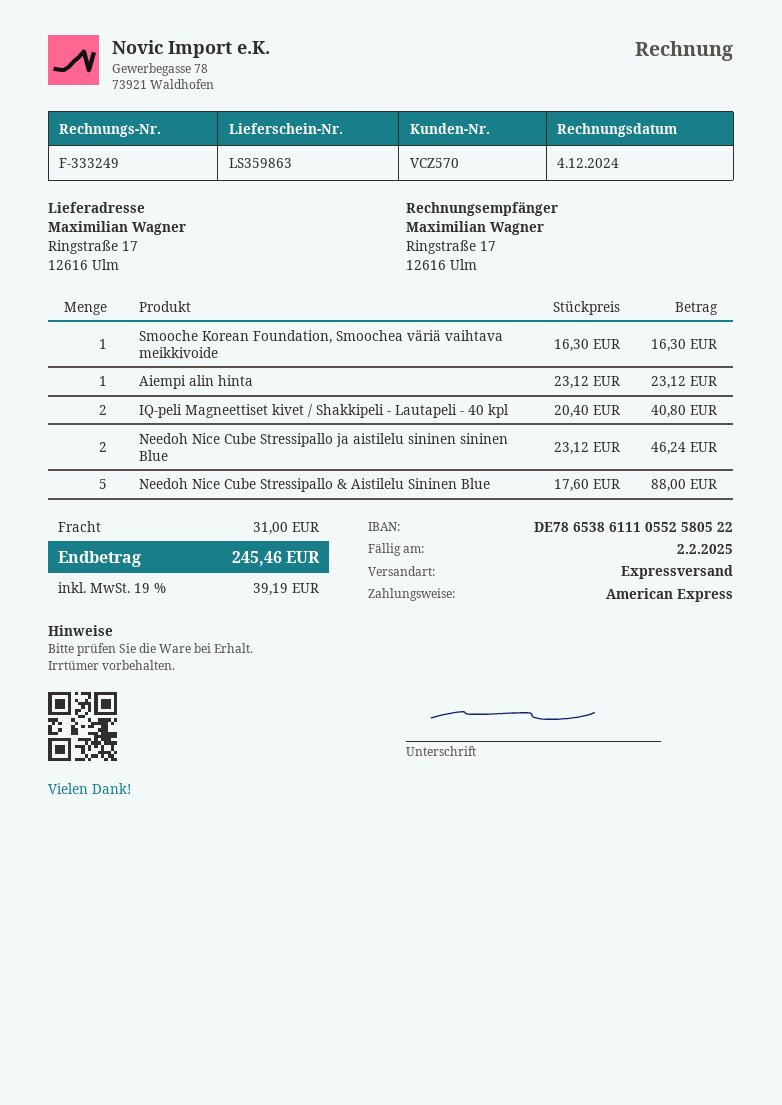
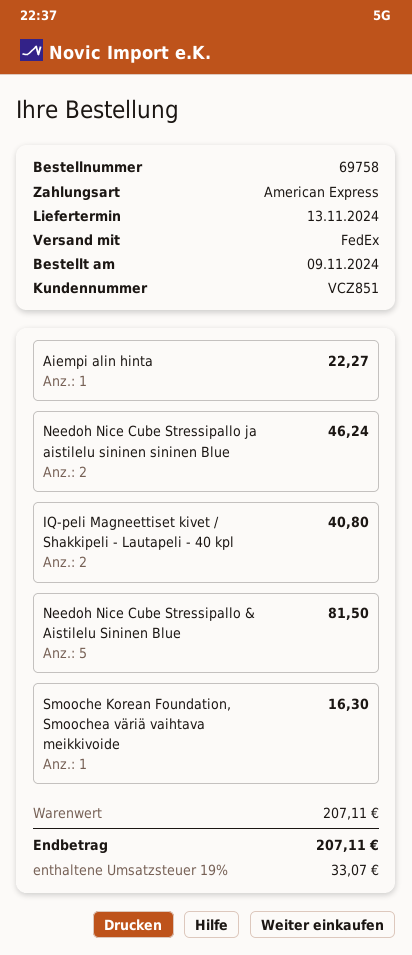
customer number: VCZ570 -> VCZ851
shipping method: express -> FedEx
Aiempi alin hinta: 1 for 23.12 -> 1 for 22.27
Needoh Nice Cube Stressipallo & Aistilelu Sininen Blue: 5 for 88.00 -> 5 for 81.50
shipping: 31.00 -> none
tax: 19% = 39.19 -> 19% = 33.07
total: 245.46 -> 207.11

